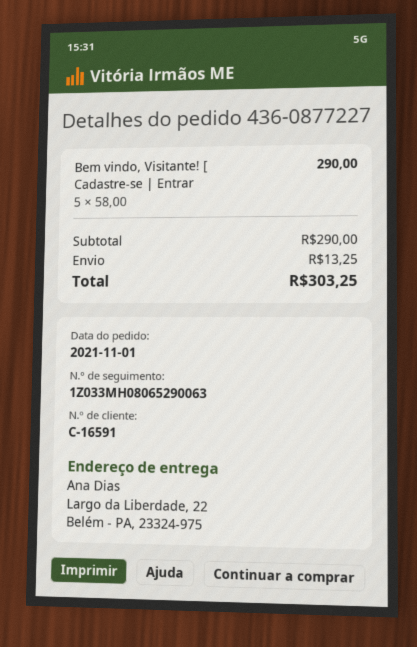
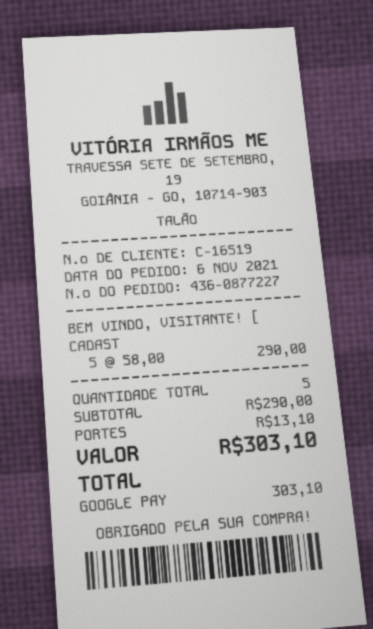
order date: 2021-11-01 -> 2021-11-06
customer number: C-16591 -> C-16519
shipping: 13.25 -> 13.10
total: 303.25 -> 303.10

